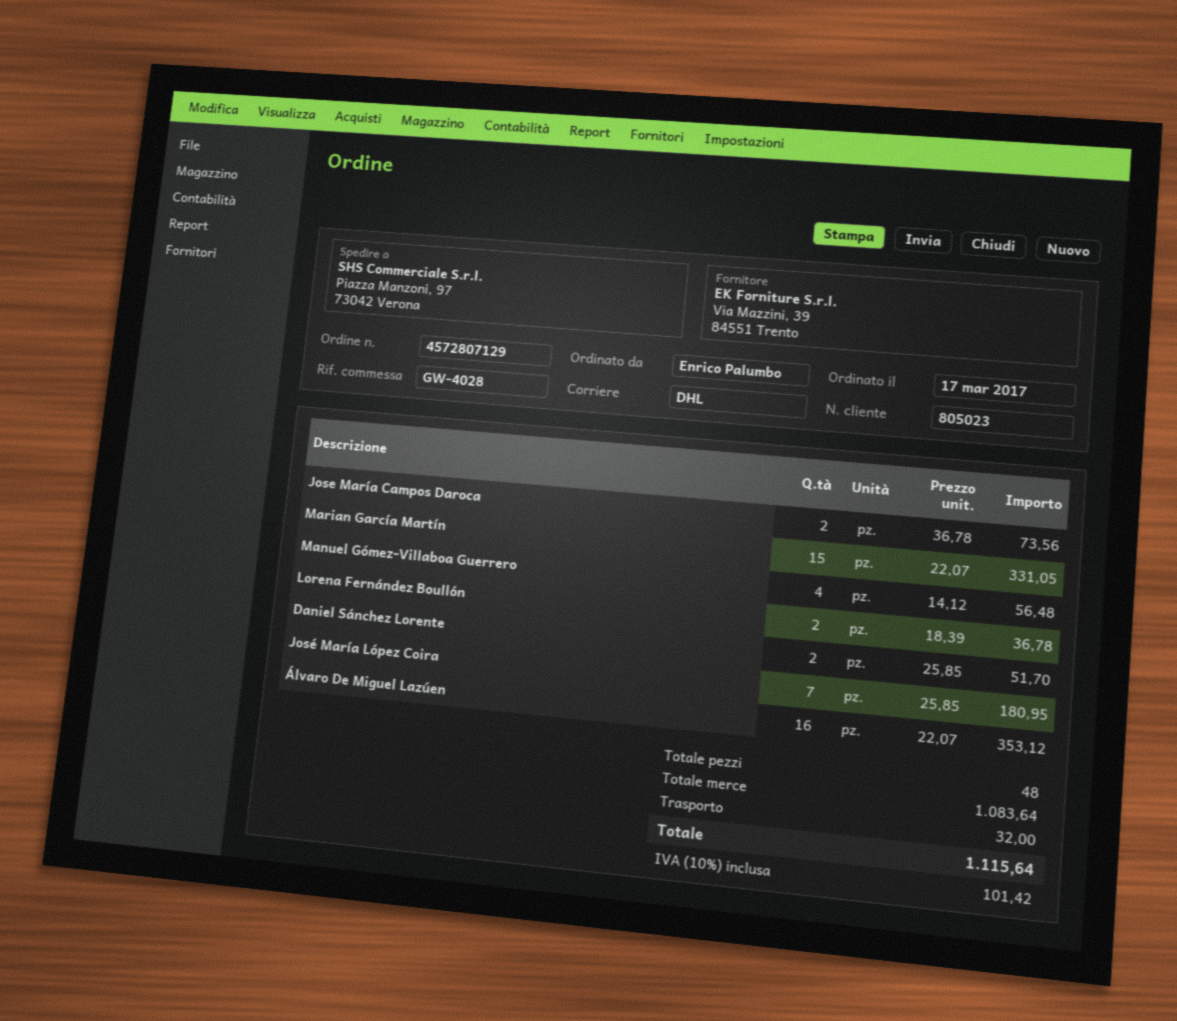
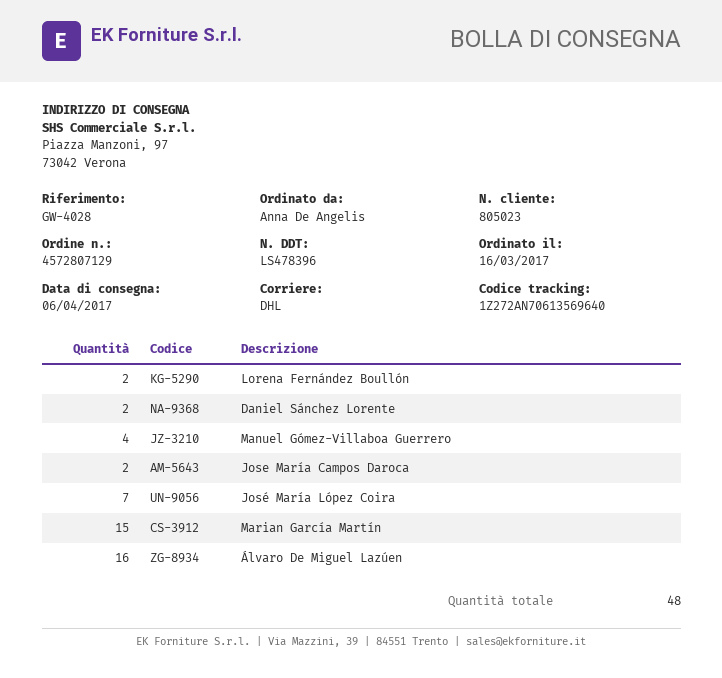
order date: 2017-03-17 -> 2017-03-16
ordered by: Enrico Palumbo -> Anna De Angelis

